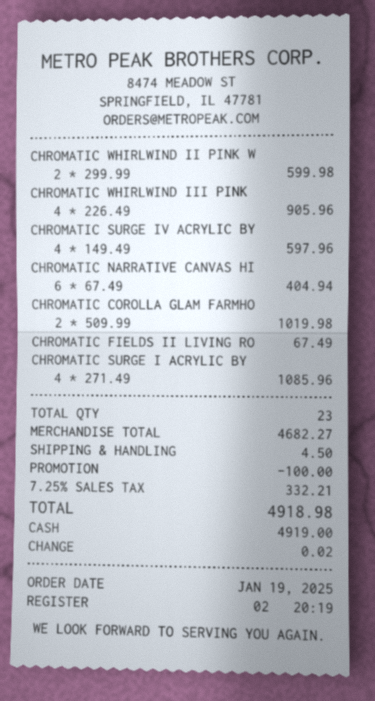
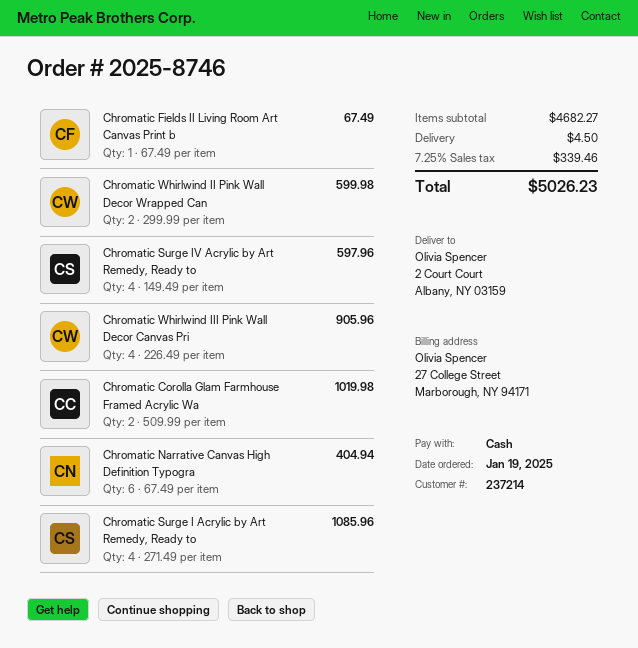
discount: 100.00 -> none
tax: 7.25% = 332.21 -> 7.25% = 339.46
total: 4918.98 -> 5026.23

